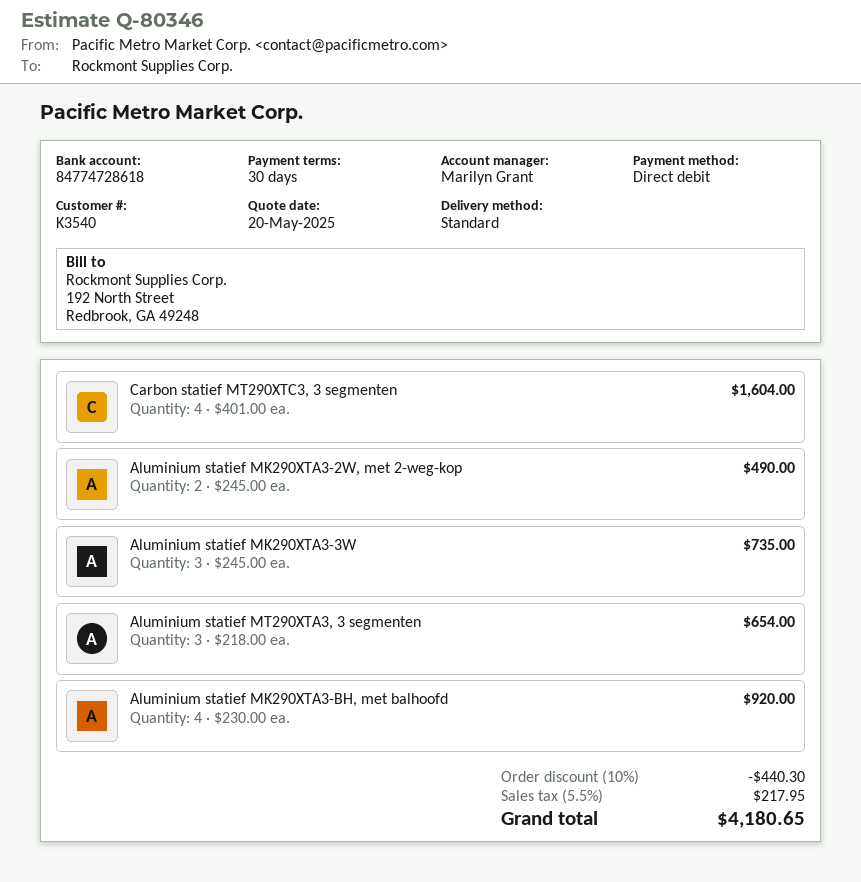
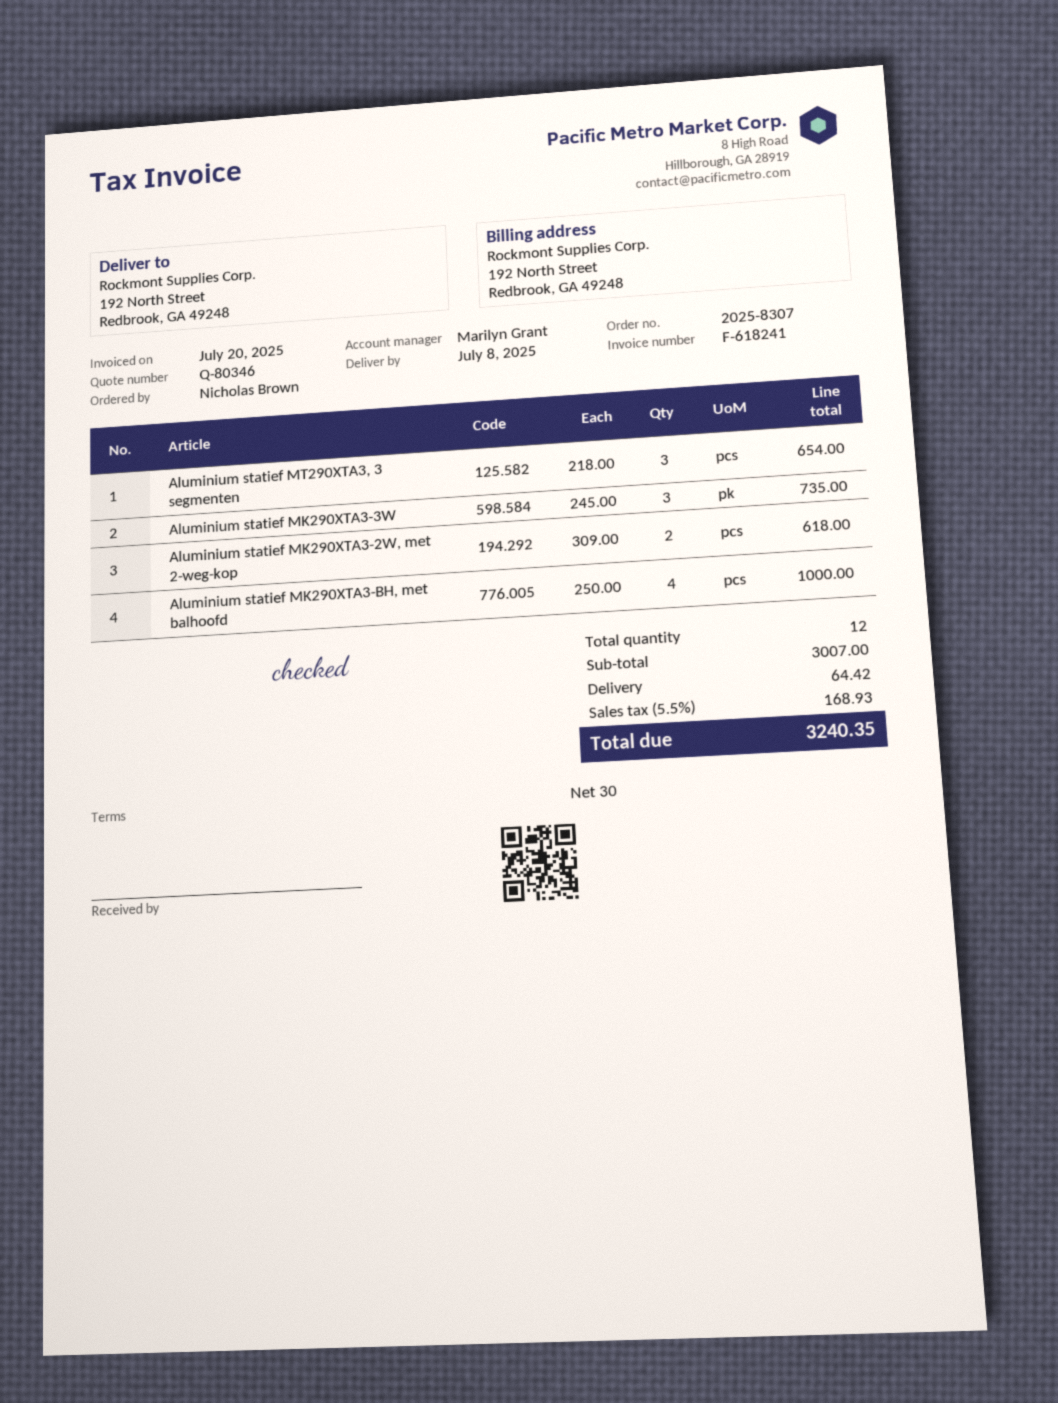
Carbon statief MT290XTC3, 3 segmenten: 4 x 401.00 = 1604.00 -> none
Aluminium statief MK290XTA3-2W, met 2-weg-kop: 2 x 245.00 = 490.00 -> 2 x 309.00 = 618.00
Aluminium statief MK290XTA3-BH, met balhoofd: 4 x 230.00 = 920.00 -> 4 x 250.00 = 1000.00
discount: 10% = 440.30 -> none
shipping: none -> 64.42
tax: 5.5% = 217.95 -> 5.5% = 168.93
total: 4180.65 -> 3240.35

